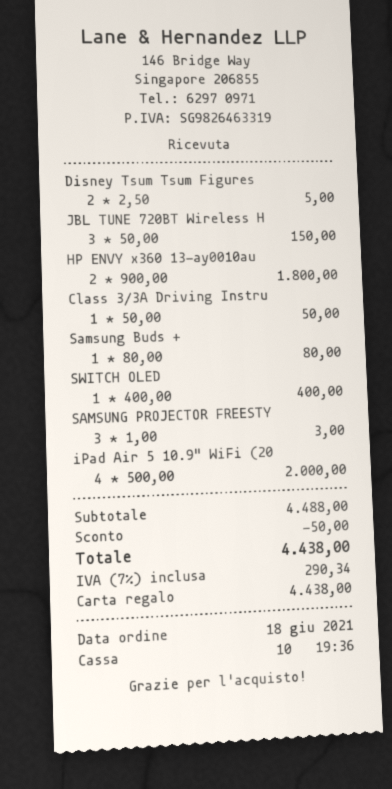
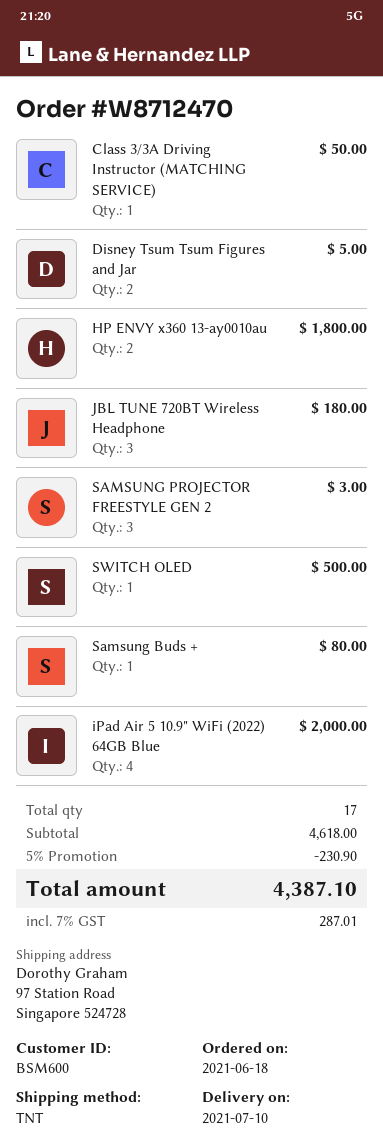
JBL TUNE 720BT Wireless H: 3 for 150.00 -> 3 for 180.00
SWITCH OLED: 1 for 400.00 -> 1 for 500.00
subtotal: 4488.00 -> 4618.00
discount: 50.00 -> 230.90
tax: 7% = 290.34 -> 7% = 287.01
total: 4438.00 -> 4387.10

